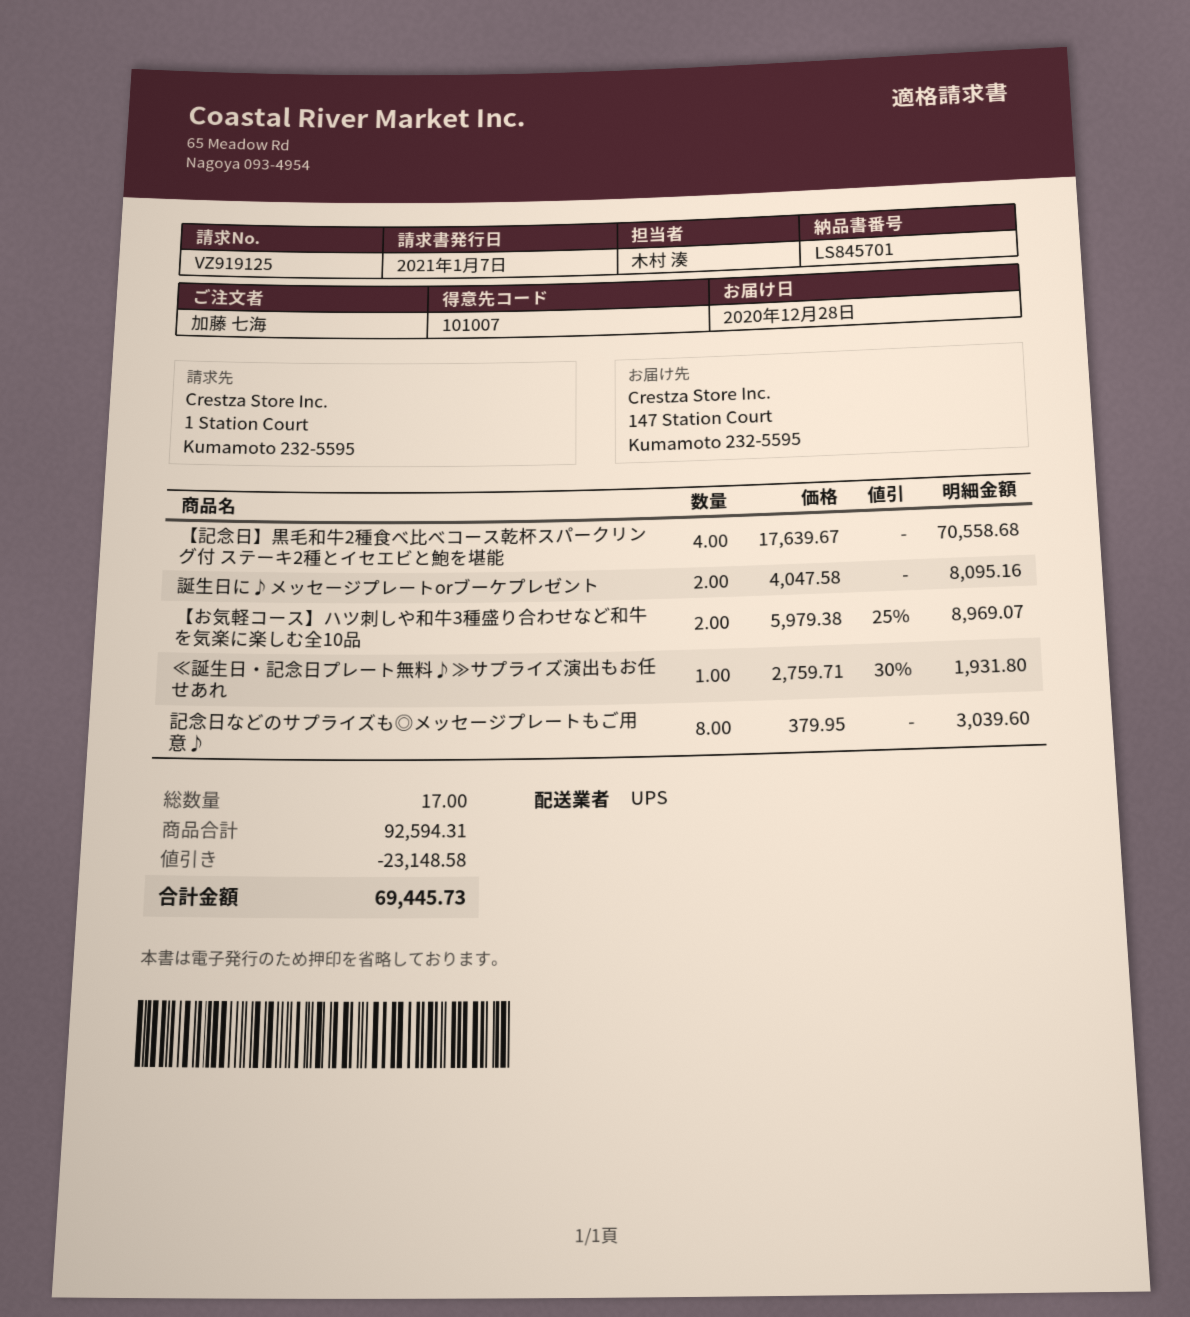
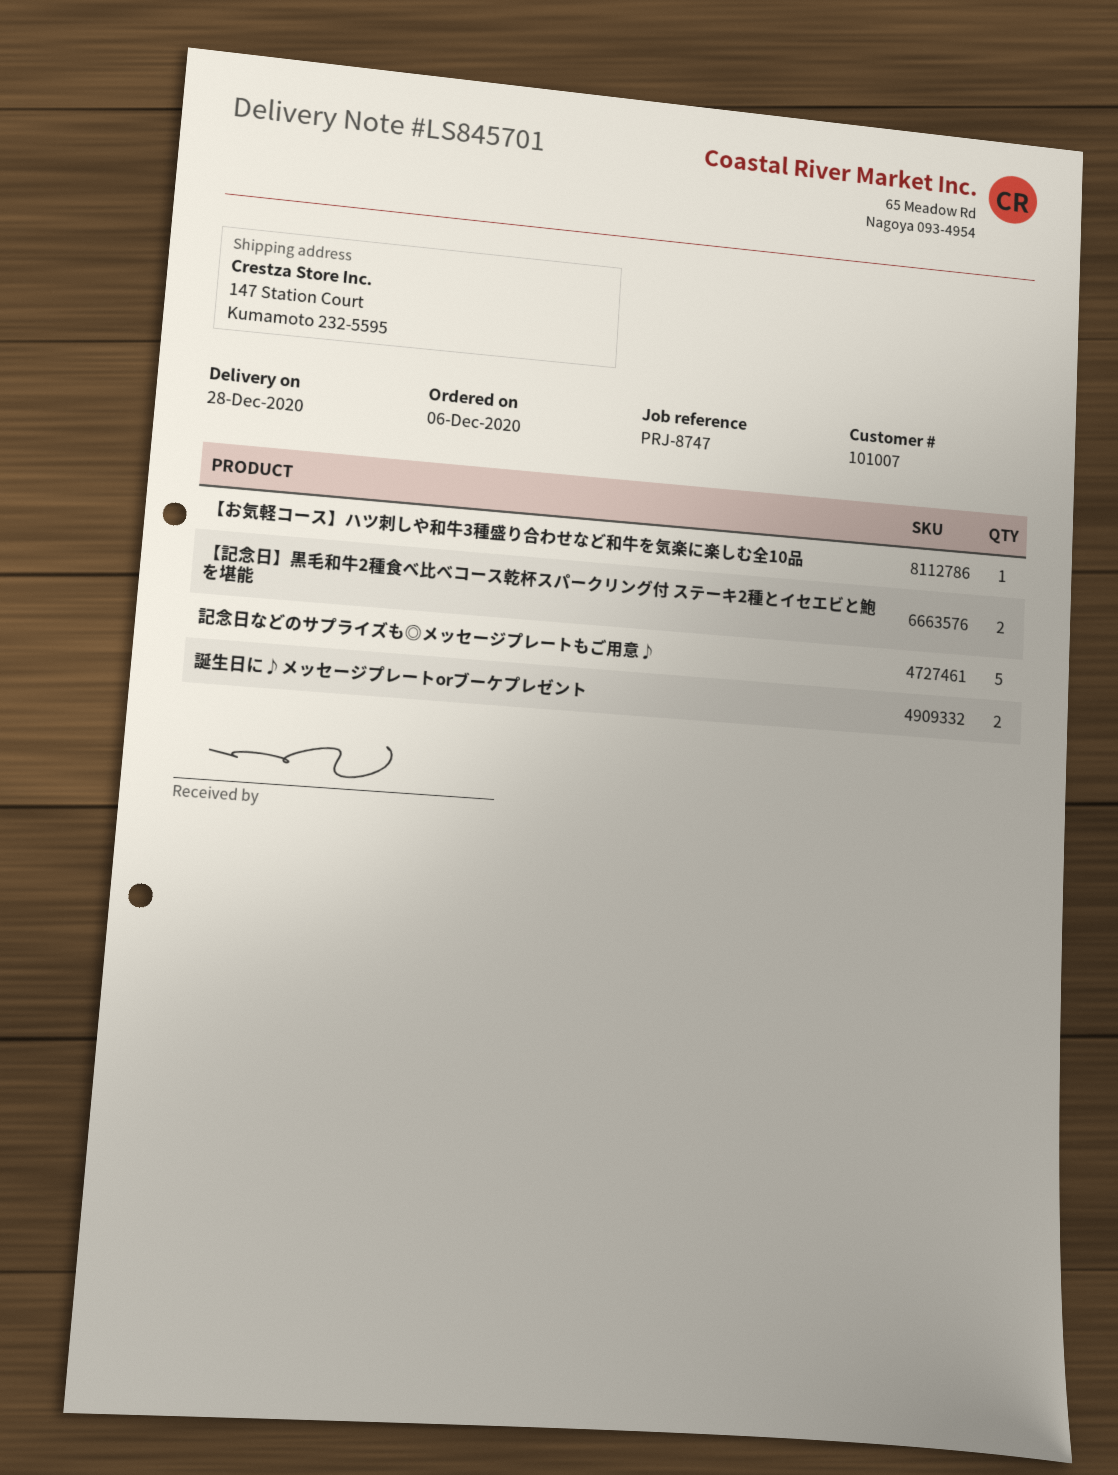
【記念日】黒毛和牛2種食べ比べコース乾杯スパークリング付 ステーキ2種とイセエビと鮑を堪能: 4 -> 2
【お気軽コース】ハツ刺しや和牛3種盛り合わせなど和牛を気楽に楽しむ全10品: 2 -> 1
≪誕生日・記念日プレート無料♪≫サプライズ演出もお任せあれ: 1 -> none
記念日などのサプライズも◎メッセージプレートもご用意♪: 8 -> 5

